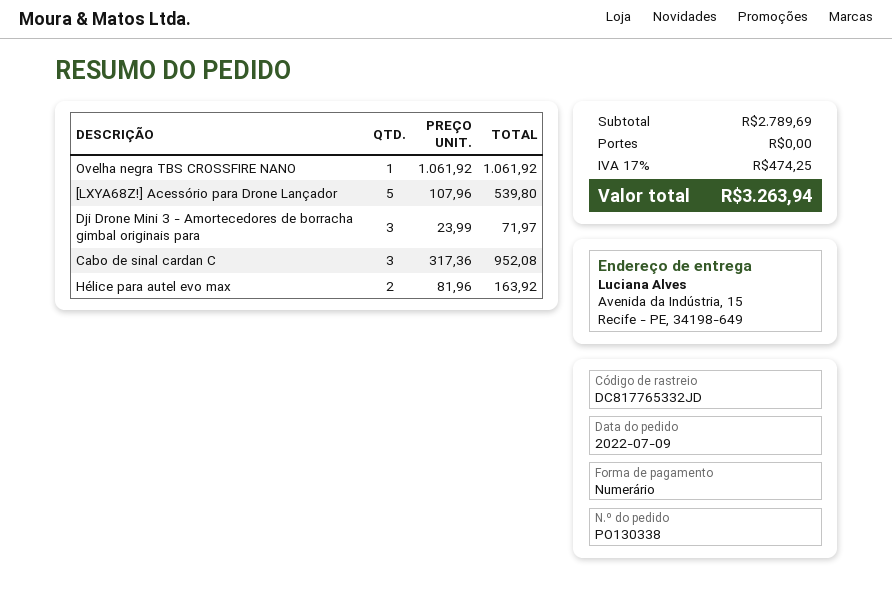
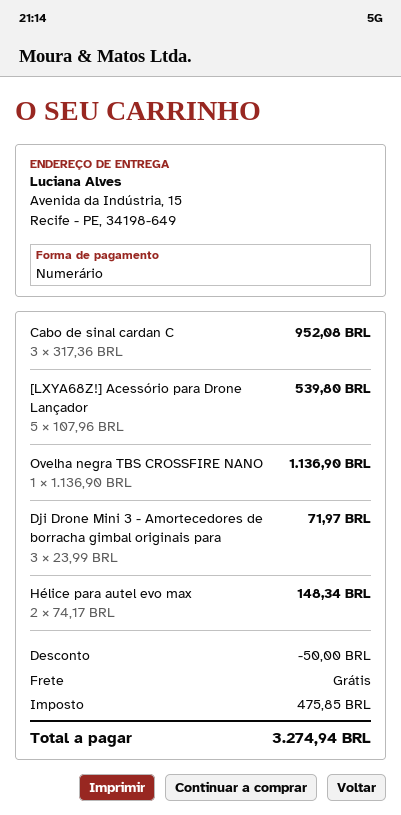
Ovelha negra TBS CROSSFIRE NANO: 1 x 1061.92 = 1061.92 -> 1 x 1136.90 = 1136.90
Hélice para autel evo max: 2 x 81.96 = 163.92 -> 2 x 74.17 = 148.34
discount: none -> 50.00
tax: 474.25 -> 475.85
total: 3263.94 -> 3274.94

